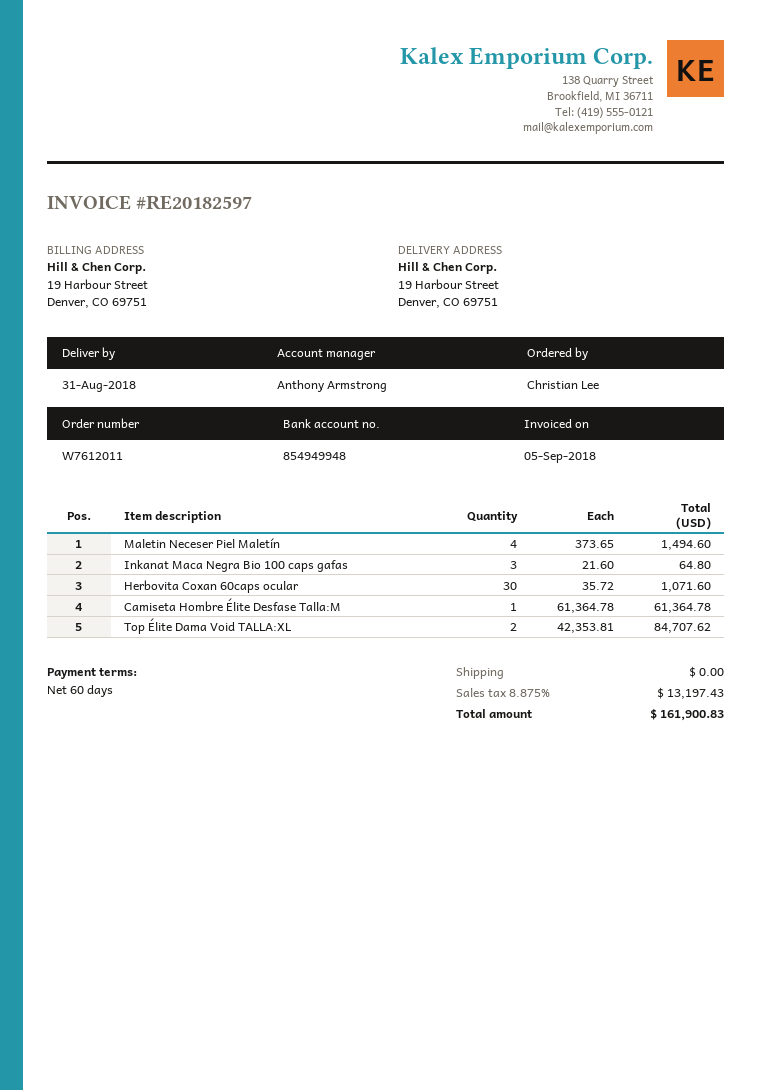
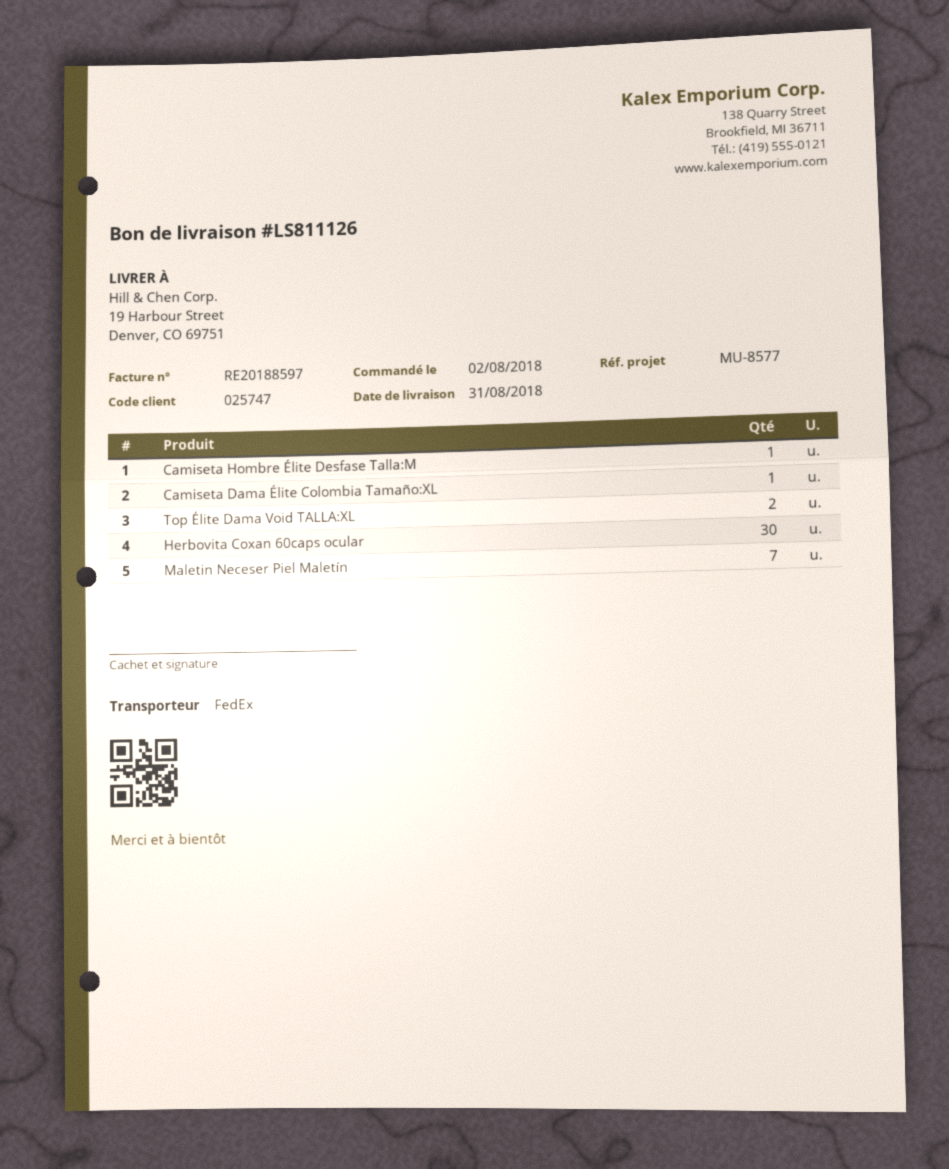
invoice number: RE20182597 -> RE20188597
Maletin Neceser Piel Maletín: 4 -> 7
Inkanat Maca Negra Bio 100 caps gafas: 3 -> none
Camiseta Dama Élite Colombia Tamaño:XL: none -> 1

